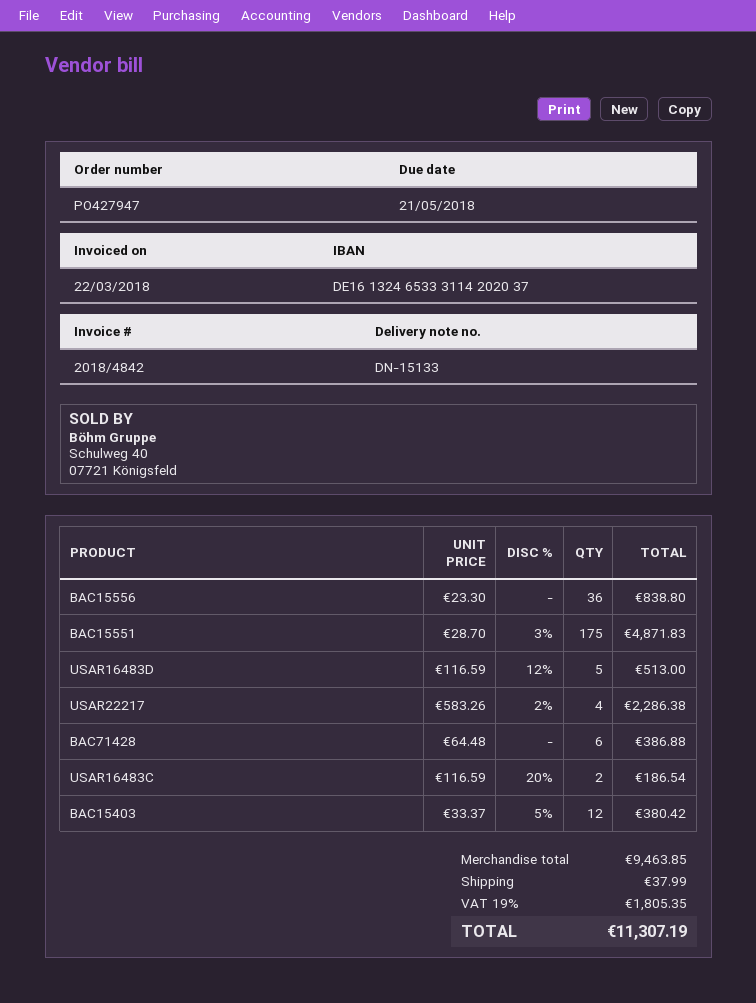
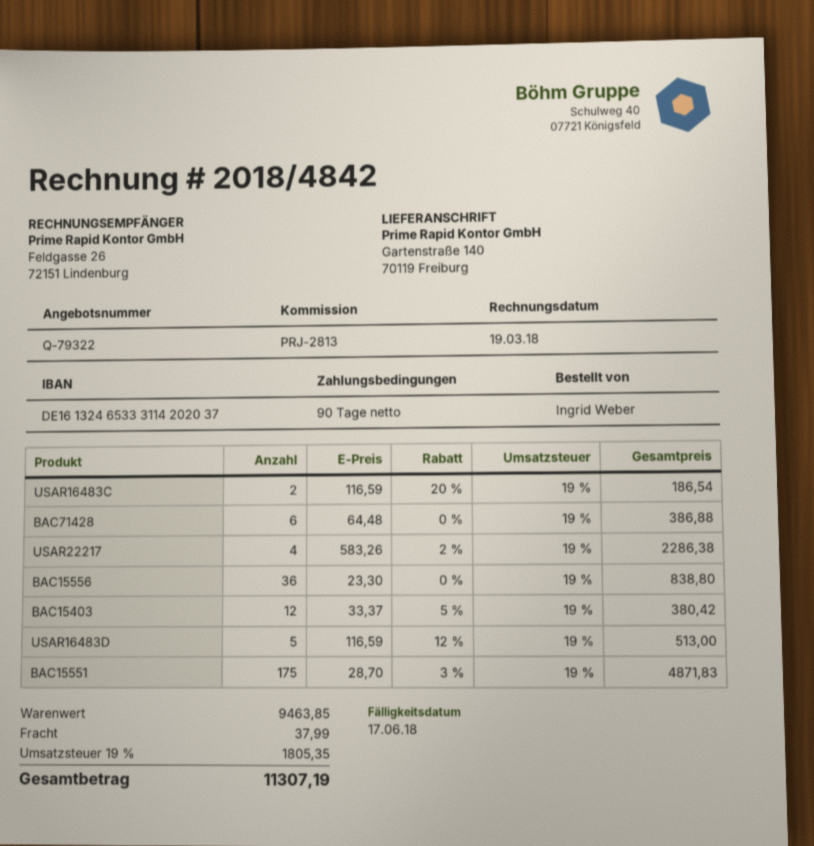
invoice date: 2018-03-22 -> 2018-03-19
due date: 2018-05-21 -> 2018-06-17

